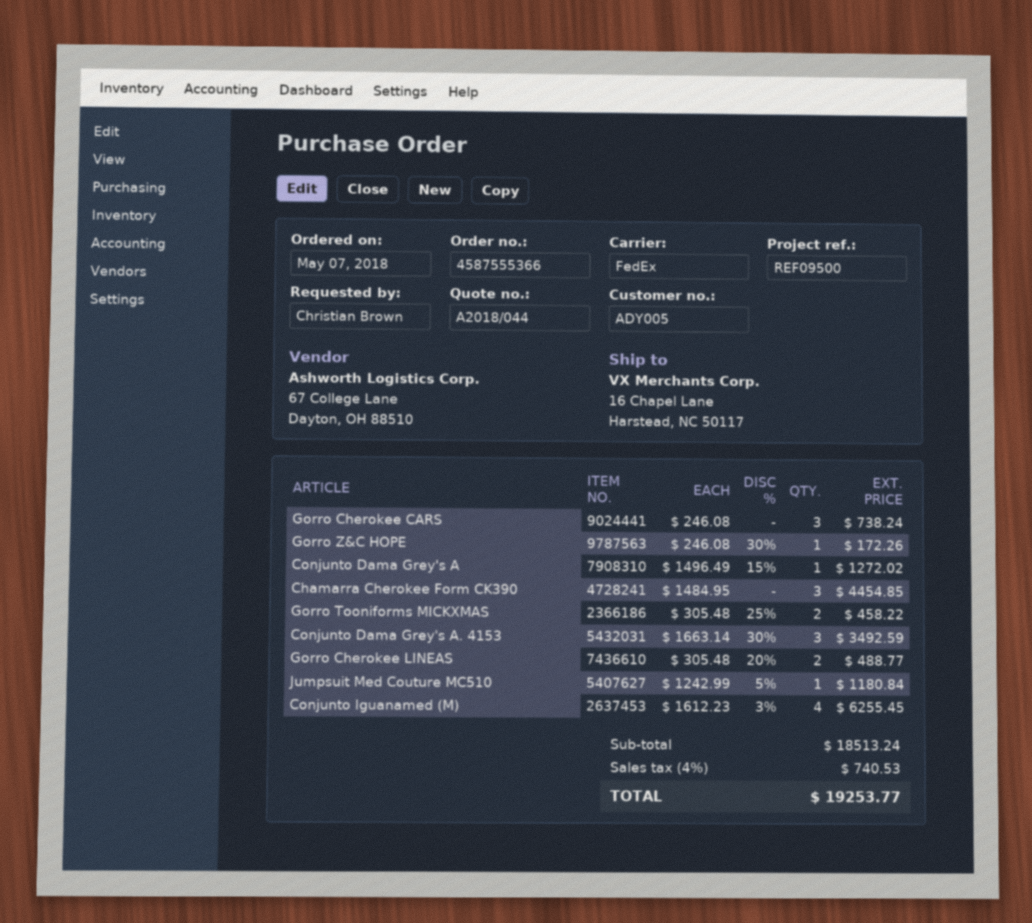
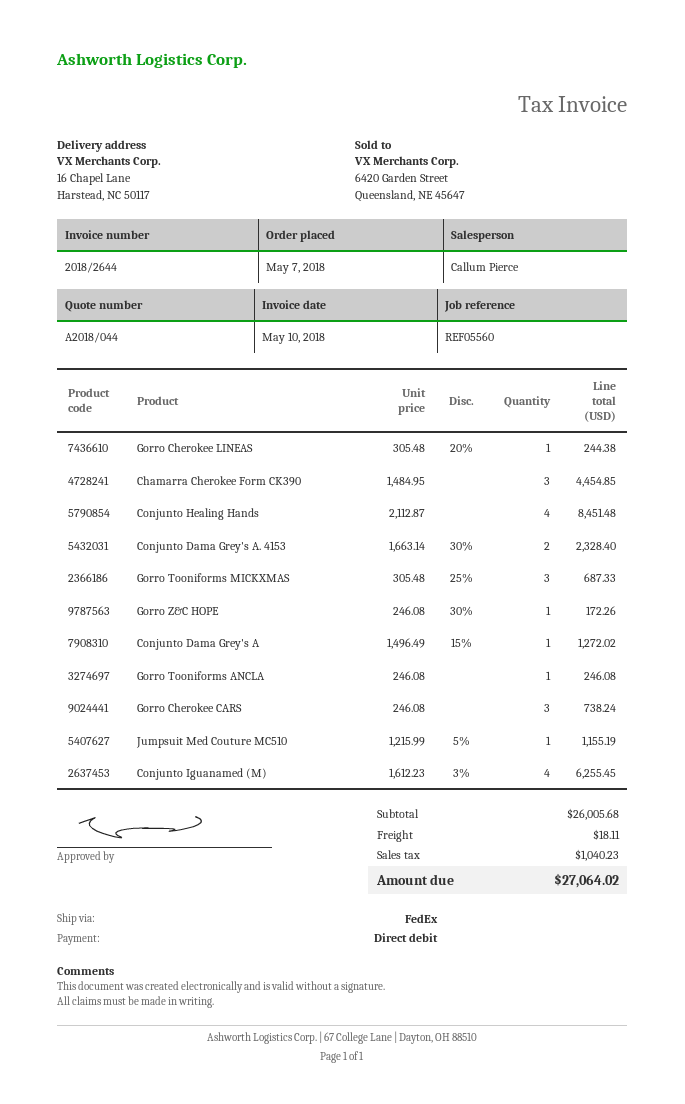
reference: REF09500 -> REF05560
Gorro Tooniforms MICKXMAS: 2 x 305.48 - 25% = 458.22 -> 3 x 305.48 - 25% = 687.33
Conjunto Dama Grey's A. 4153: 3 x 1663.14 - 30% = 3492.59 -> 2 x 1663.14 - 30% = 2328.40
Gorro Cherokee LINEAS: 2 x 305.48 - 20% = 488.77 -> 1 x 305.48 - 20% = 244.38
Jumpsuit Med Couture MC510: 1 x 1242.99 - 5% = 1180.84 -> 1 x 1215.99 - 5% = 1155.19
Conjunto Healing Hands: none -> 4 x 2112.87 = 8451.48
Gorro Tooniforms ANCLA: none -> 1 x 246.08 = 246.08
subtotal: 18513.24 -> 26005.68
shipping: none -> 18.11
tax: 740.53 -> 1040.23
total: 19253.77 -> 27064.02

